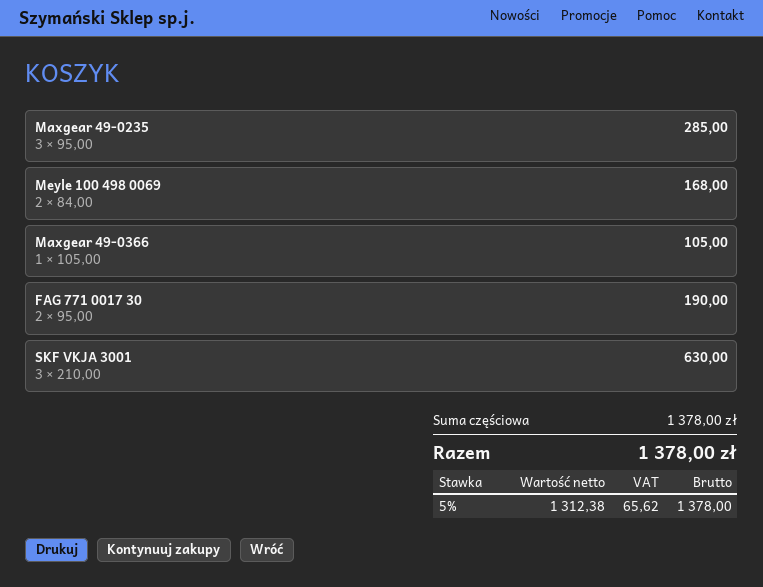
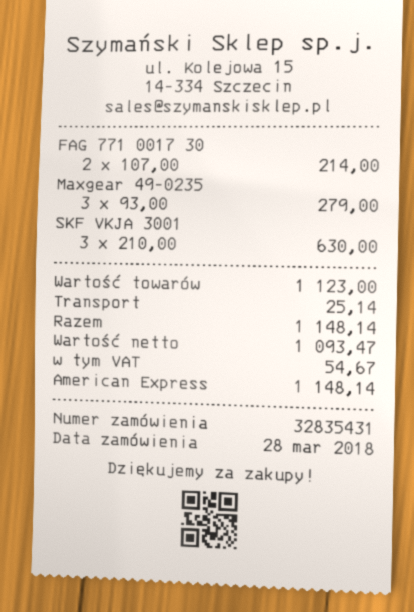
Maxgear 49-0235: 3 x 95.00 = 285.00 -> 3 x 93.00 = 279.00
Meyle 100 498 0069: 2 x 84.00 = 168.00 -> none
Maxgear 49-0366: 1 x 105.00 = 105.00 -> none
FAG 771 0017 30: 2 x 95.00 = 190.00 -> 2 x 107.00 = 214.00
subtotal: 1378.00 -> 1123.00
shipping: none -> 25.14
net: 1312.38 -> 1093.47
tax: 65.62 -> 54.67
total: 1378.00 -> 1148.14

